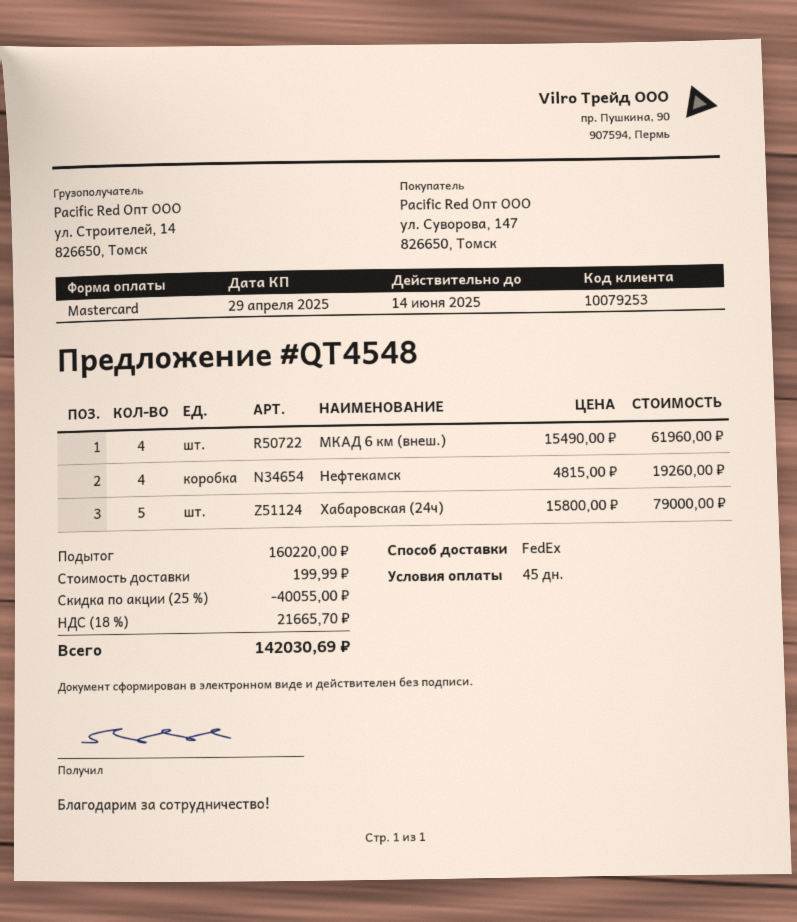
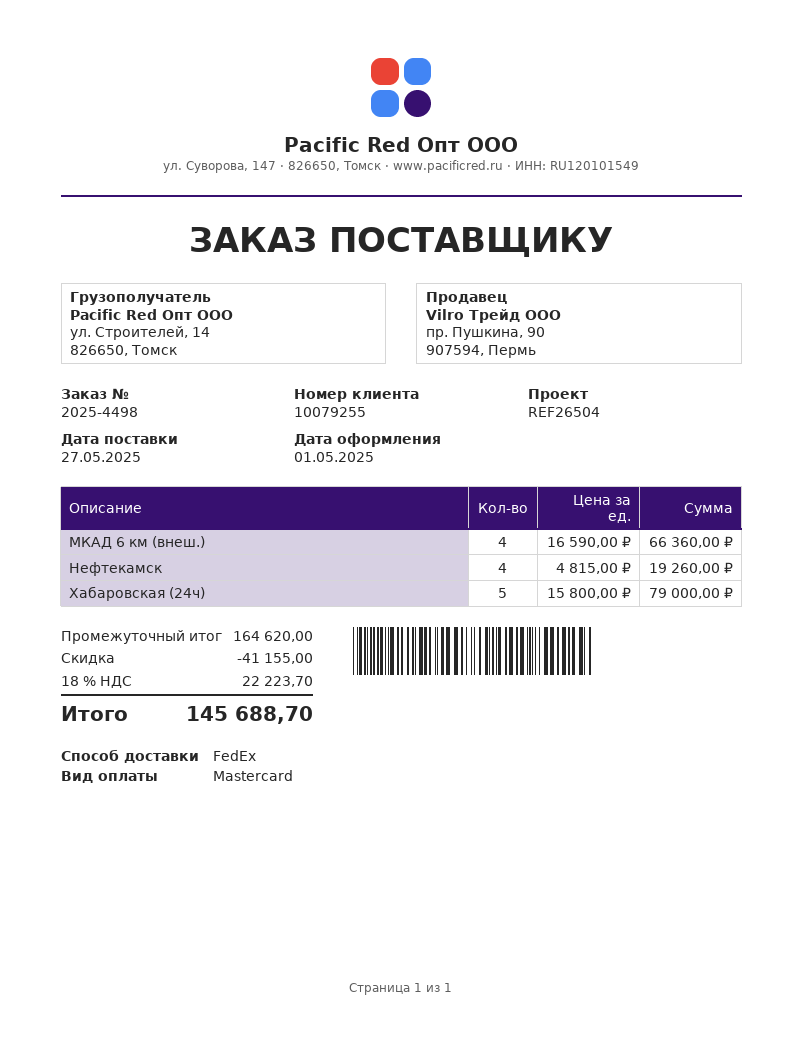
customer number: 10079253 -> 10079255
МКАД 6 км (внеш.): 4 x 15490.00 = 61960.00 -> 4 x 16590.00 = 66360.00
subtotal: 160220.00 -> 164620.00
discount: 40055.00 -> 41155.00
shipping: 199.99 -> none
tax: 18% = 21665.70 -> 18% = 22223.70
total: 142030.69 -> 145688.70

